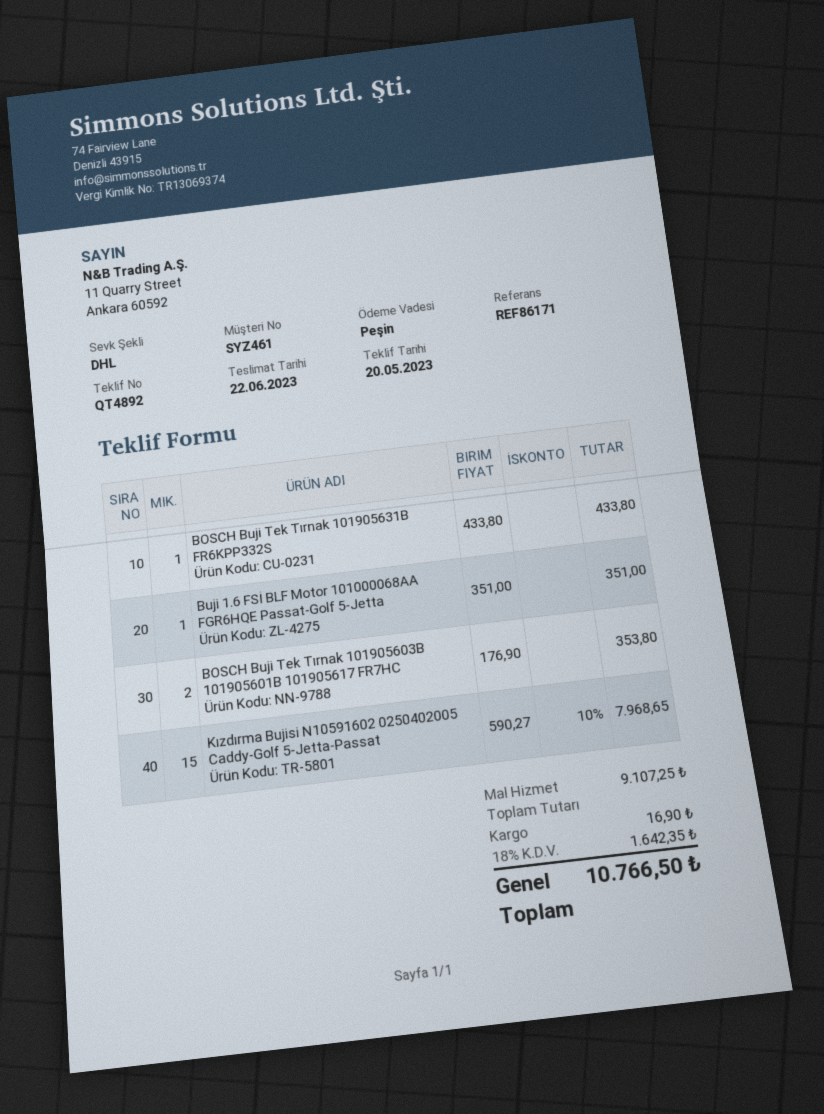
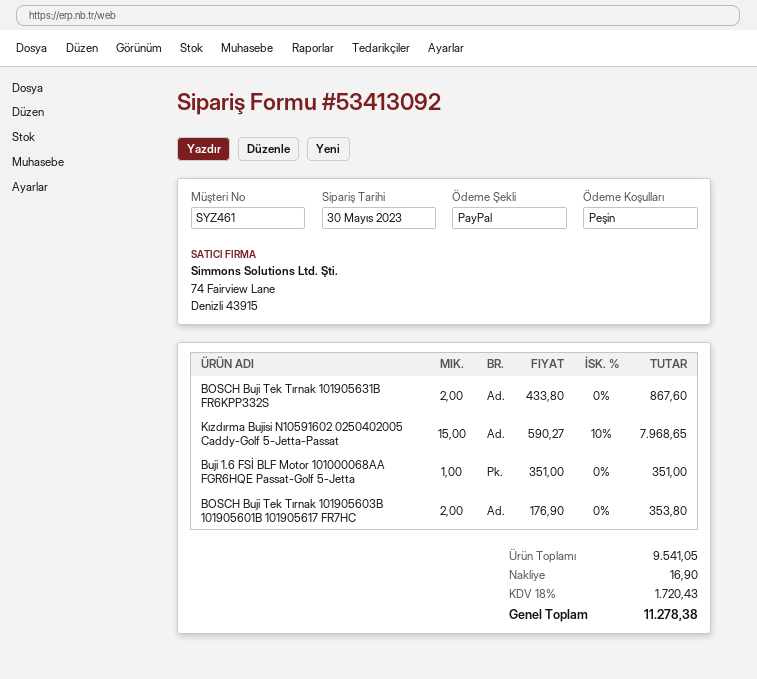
BOSCH Buji Tek Tırnak 101905631B FR6KPP332S: 1 x 433.80 = 433.80 -> 2 x 433.80 = 867.60
subtotal: 9107.25 -> 9541.05
tax: 18% = 1642.35 -> 18% = 1720.43
total: 10766.50 -> 11278.38

